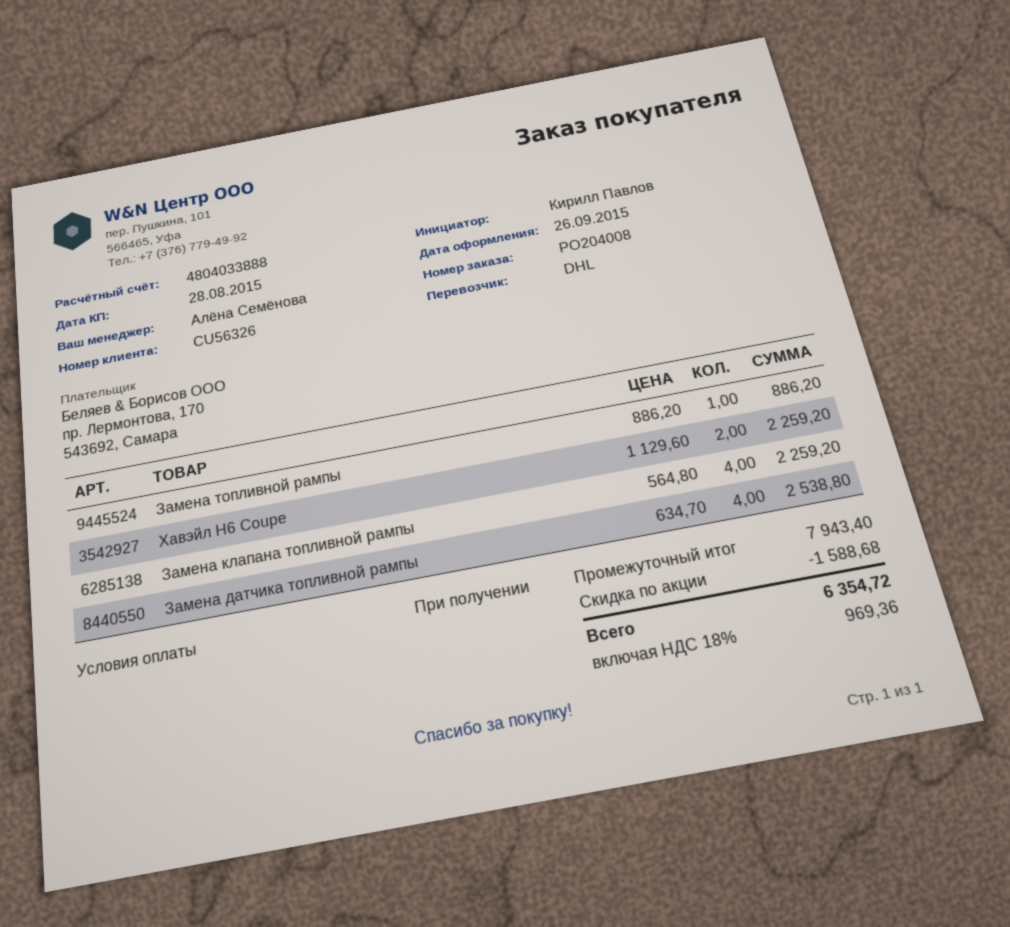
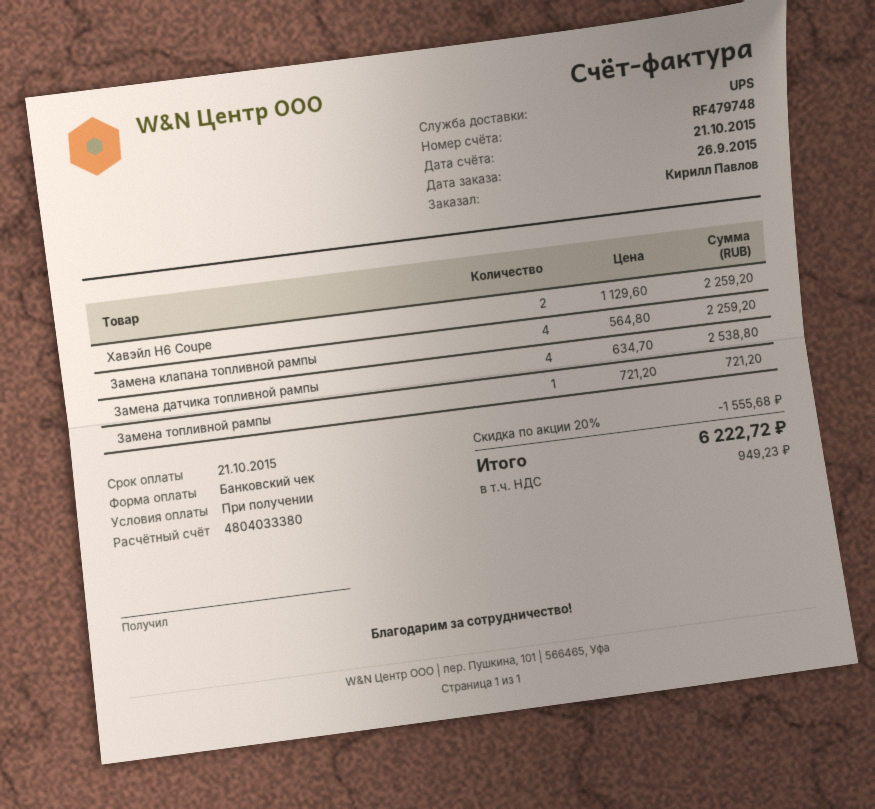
bank account: 4804033888 -> 4804033380
shipping method: DHL -> UPS
Замена топливной рампы: 1 x 886.20 = 886.20 -> 1 x 721.20 = 721.20
discount: 1588.68 -> 1555.68
tax: 969.36 -> 949.23
total: 6354.72 -> 6222.72

